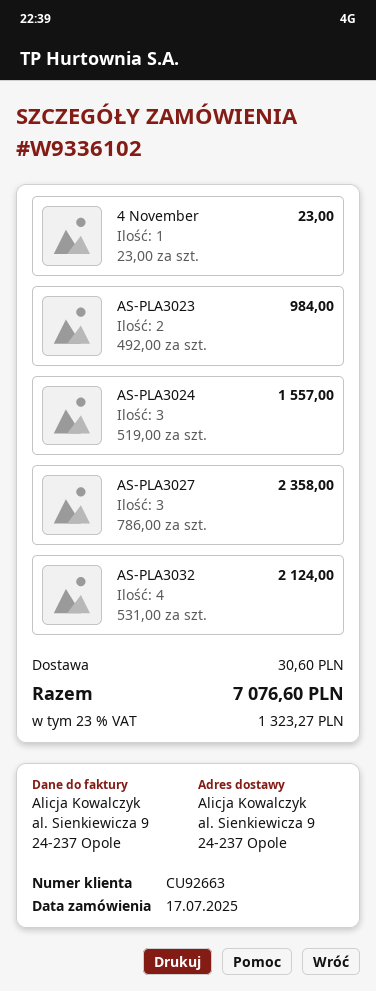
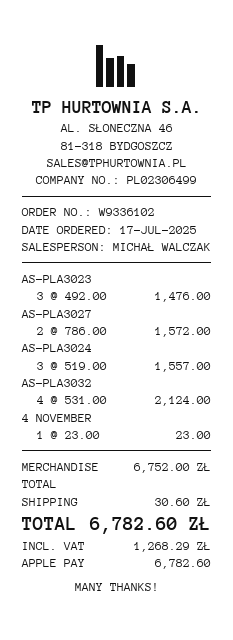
AS-PLA3023: 2 x 492.00 = 984.00 -> 3 x 492.00 = 1476.00
AS-PLA3027: 3 x 786.00 = 2358.00 -> 2 x 786.00 = 1572.00
tax: 1323.27 -> 1268.29
total: 7076.60 -> 6782.60

